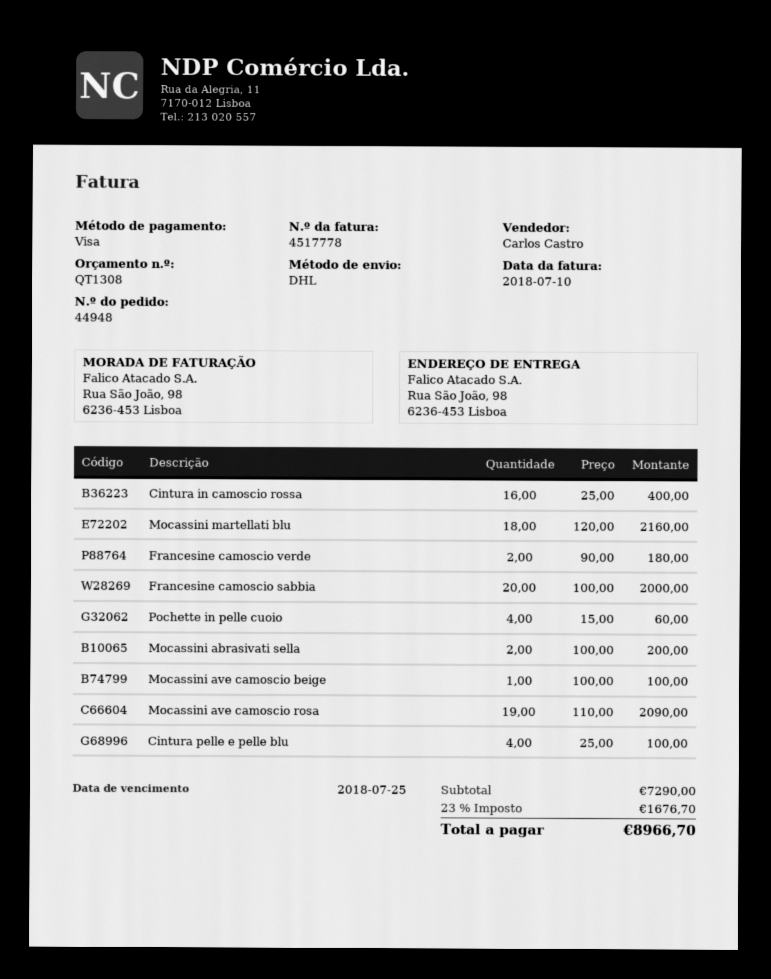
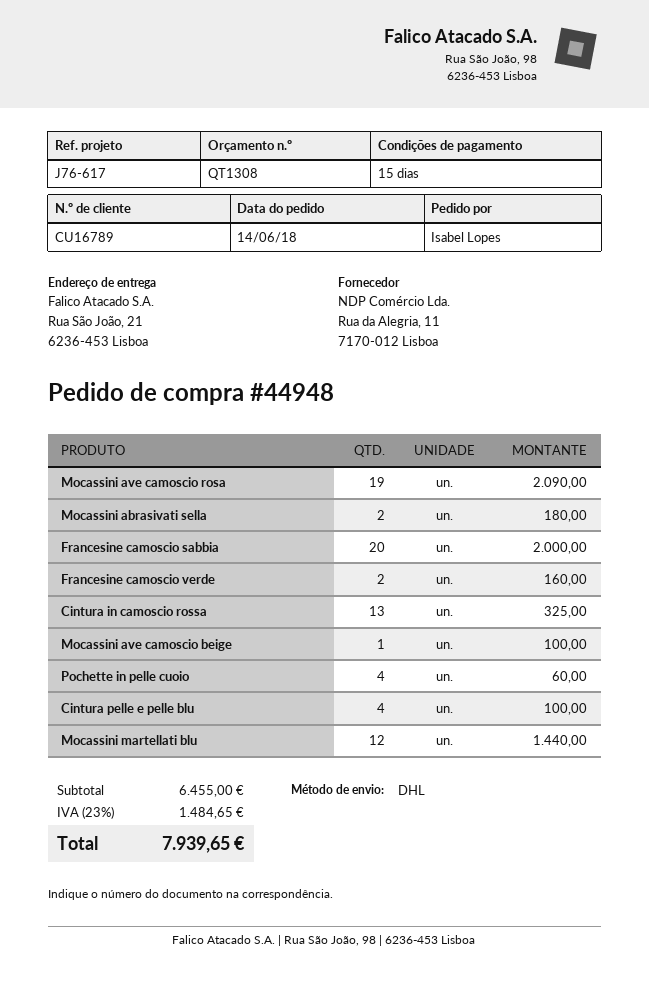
ship to: Rua São João, 98, 6236-453 Lisboa -> Rua São João, 21, 6236-453 Lisboa
Cintura in camoscio rossa: 16 for 400.00 -> 13 for 325.00
Mocassini martellati blu: 18 for 2160.00 -> 12 for 1440.00
Francesine camoscio verde: 2 for 180.00 -> 2 for 160.00
Mocassini abrasivati sella: 2 for 200.00 -> 2 for 180.00
subtotal: 7290.00 -> 6455.00
tax: 23% = 1676.70 -> 23% = 1484.65
total: 8966.70 -> 7939.65

